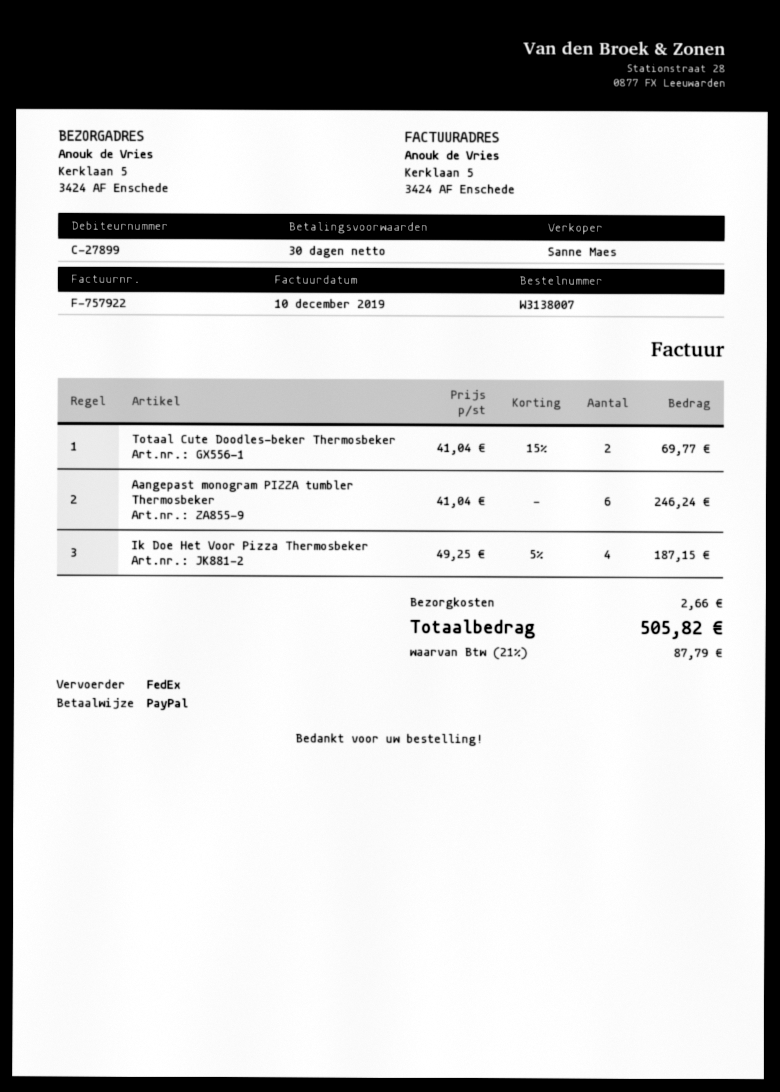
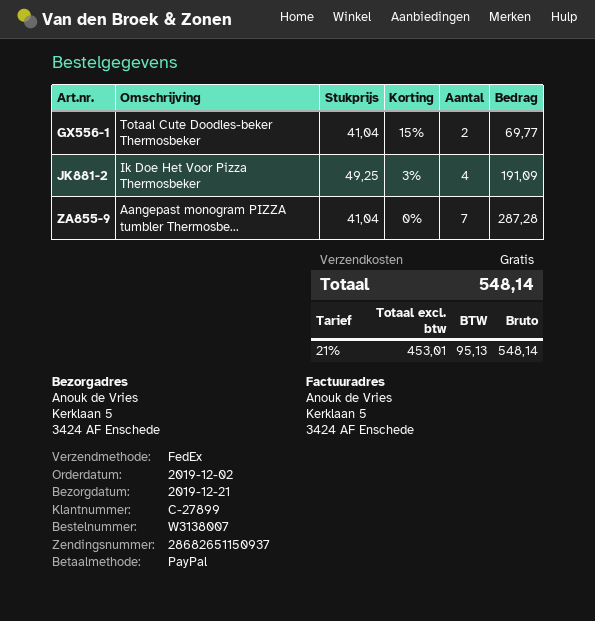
Aangepast monogram PIZZA tumbler Thermosbeker: 6 x 41.04 = 246.24 -> 7 x 41.04 = 287.28
Ik Doe Het Voor Pizza Thermosbeker: 4 x 49.25 - 5% = 187.15 -> 4 x 49.25 - 3% = 191.09
shipping: 2.66 -> 0.00
tax: 21% = 87.79 -> 21% = 95.13
total: 505.82 -> 548.14

